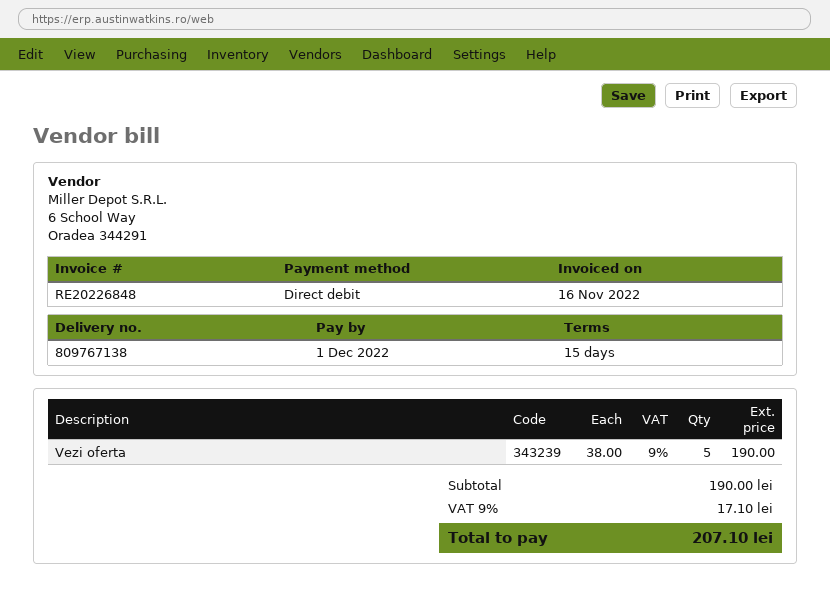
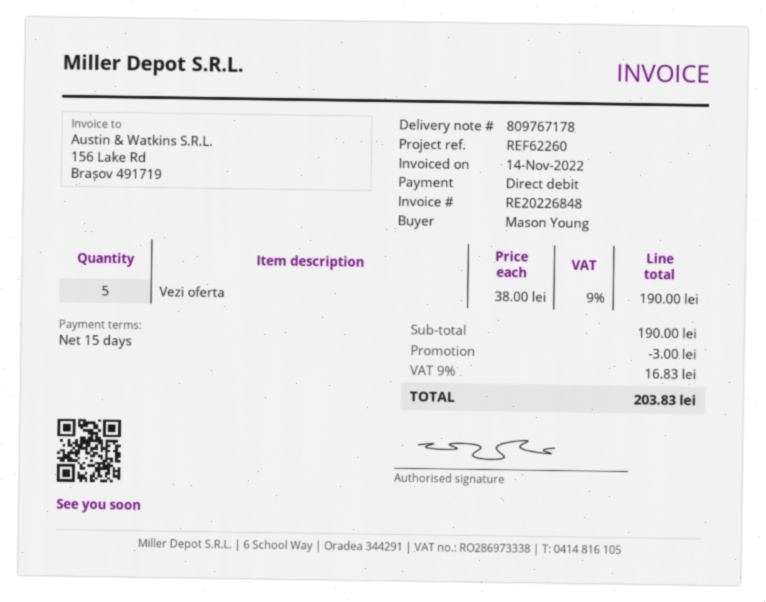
delivery note number: 809767138 -> 809767178
invoice date: 2022-11-16 -> 2022-11-14
discount: none -> 3.00
tax: 9% = 17.10 -> 9% = 16.83
total: 207.10 -> 203.83

